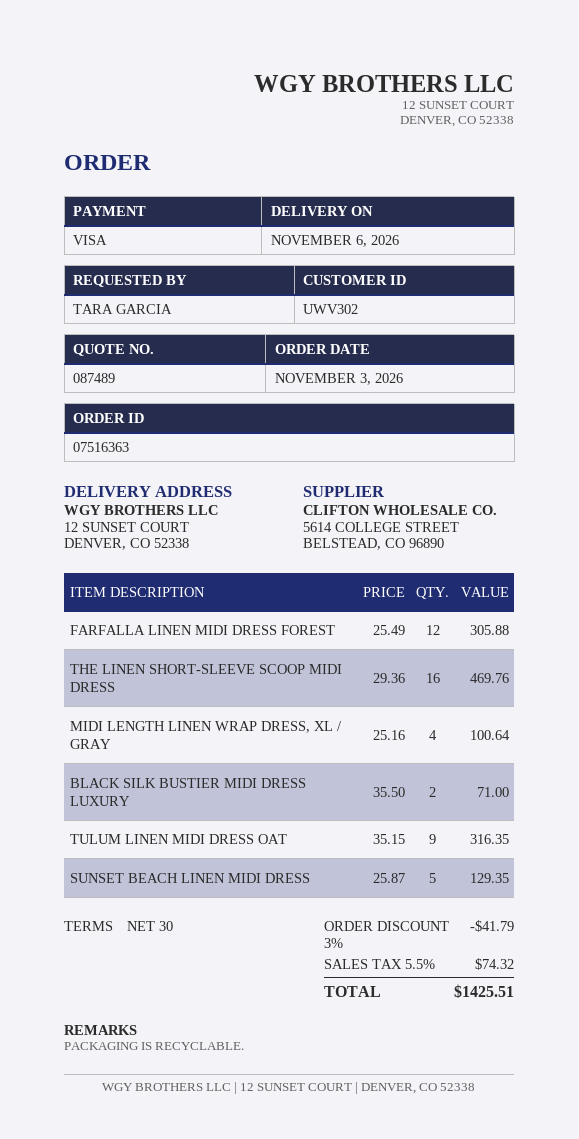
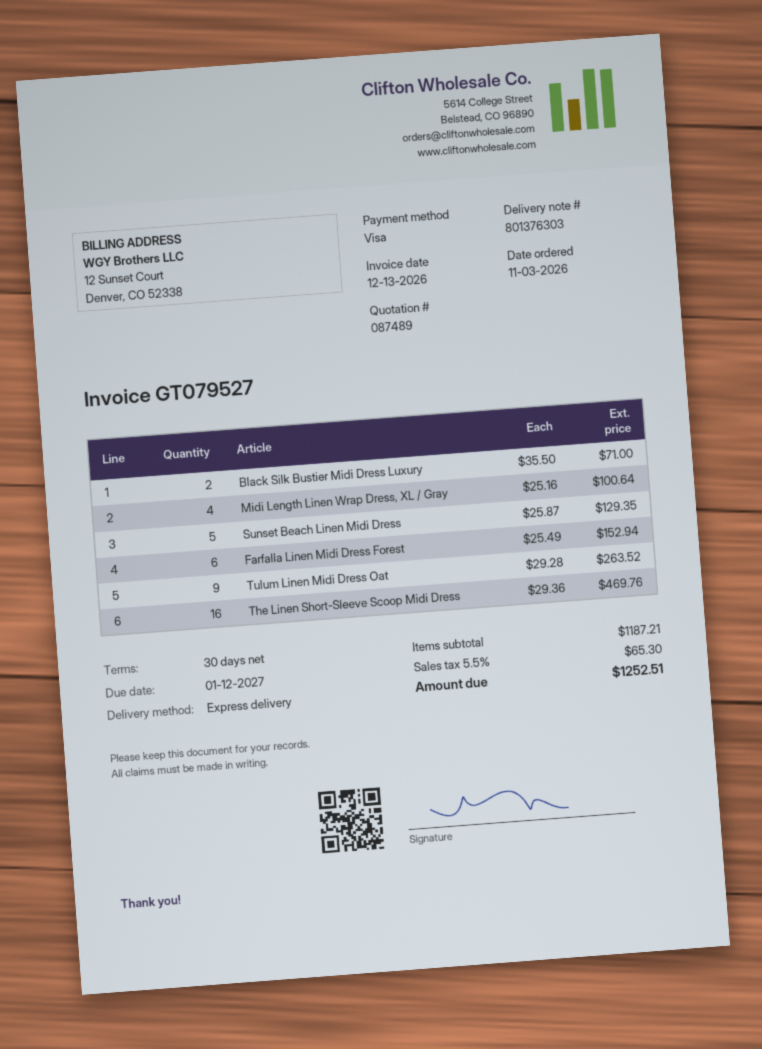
FARFALLA LINEN MIDI DRESS FOREST: 12 x 25.49 = 305.88 -> 6 x 25.49 = 152.94
TULUM LINEN MIDI DRESS OAT: 9 x 35.15 = 316.35 -> 9 x 29.28 = 263.52
discount: 3% = 41.79 -> none
tax: 5.5% = 74.32 -> 5.5% = 65.30
total: 1425.51 -> 1252.51

